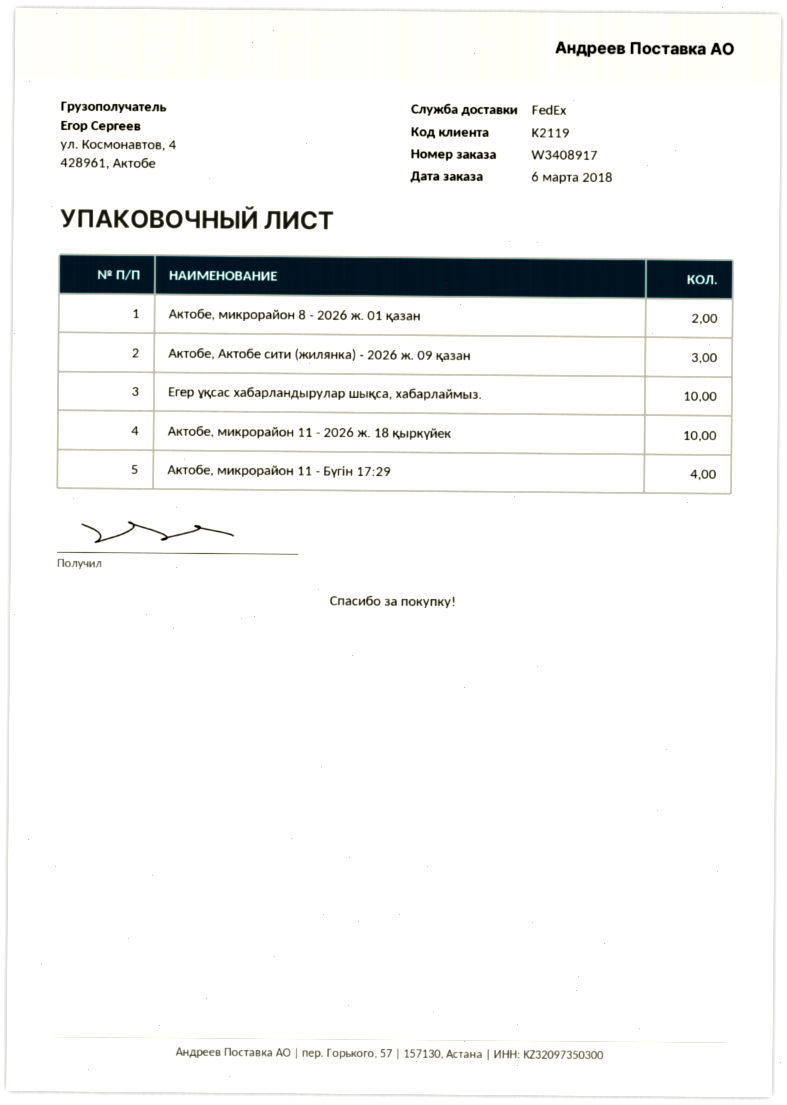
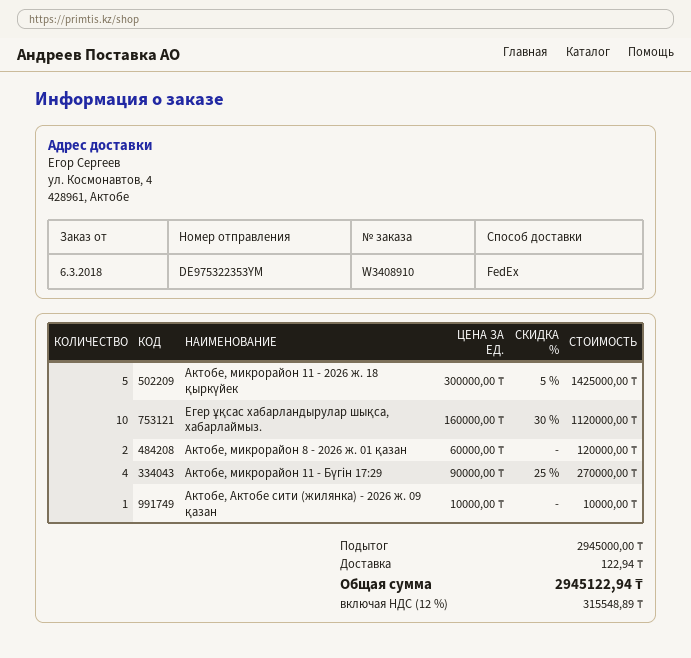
order number: W3408917 -> W3408910
Актобе, Актобе сити (жилянка) - 2026 ж. 09 қазан: 3 -> 1
Актобе, микрорайон 11 - 2026 ж. 18 қыркүйек: 10 -> 5

